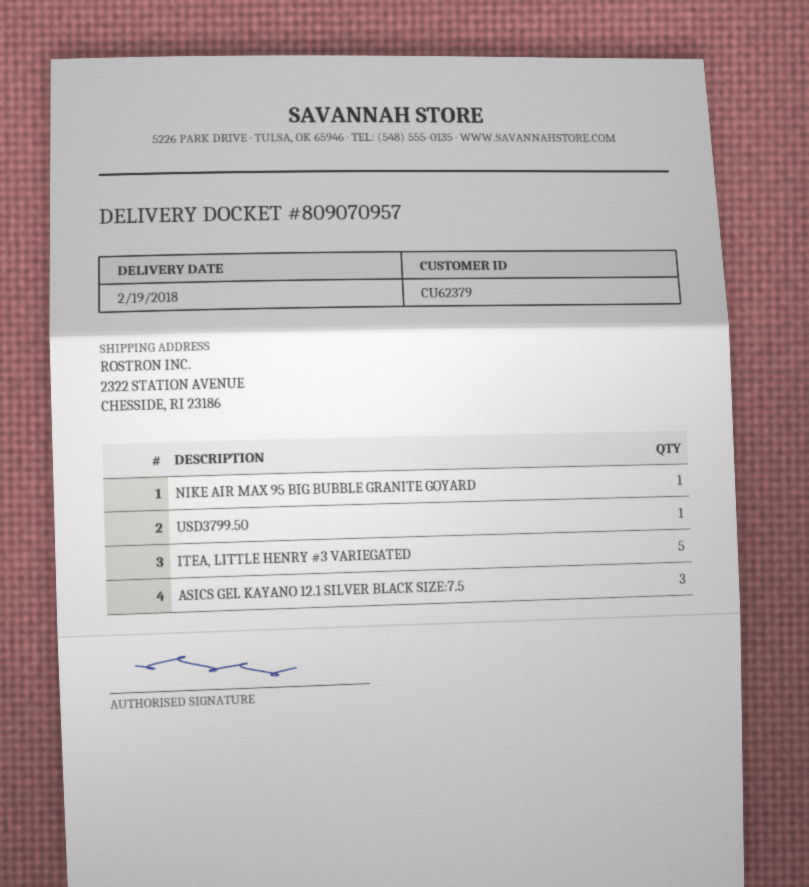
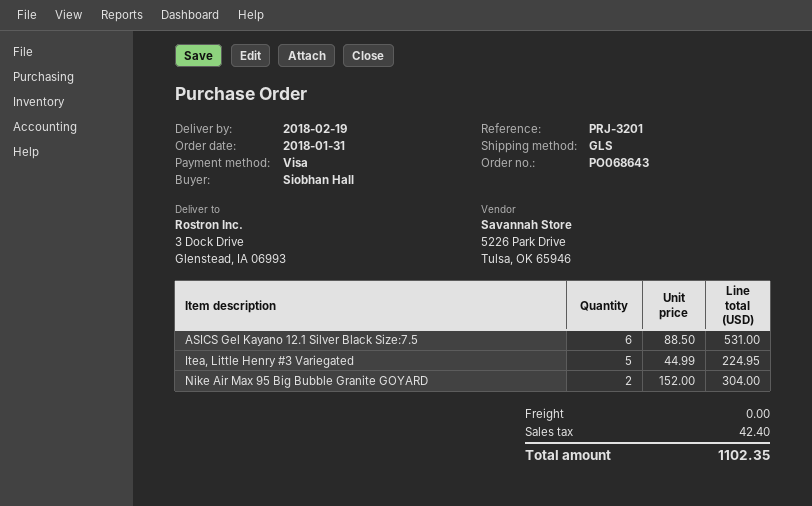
ship to: 2322 STATION AVENUE, CHESSIDE, RI 23186 -> 3 Dock Drive, Glenstead, IA 06993
NIKE AIR MAX 95 BIG BUBBLE GRANITE GOYARD: 1 -> 2
USD3799.50: 1 -> none
ASICS GEL KAYANO 12.1 SILVER BLACK SIZE:7.5: 3 -> 6

